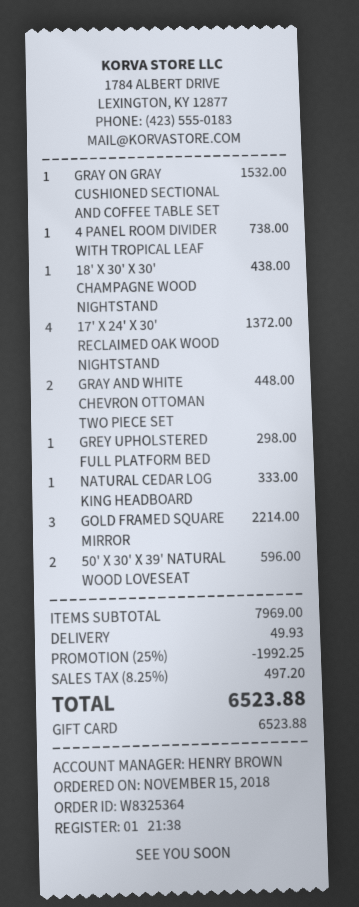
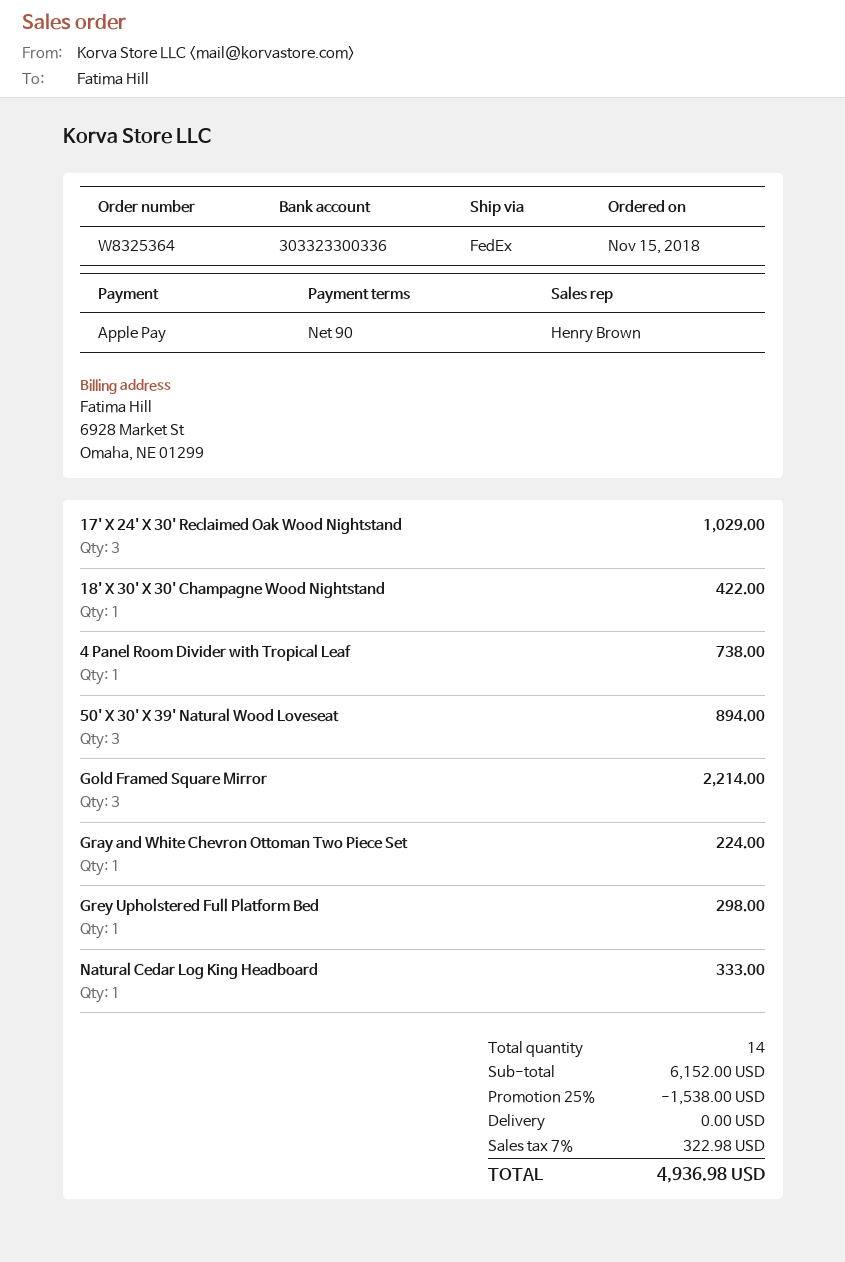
payment method: gift card -> Apple Pay
GRAY ON GRAY CUSHIONED SECTIONAL AND COFFEE TABLE SET: 1 for 1532.00 -> none
18' X 30' X 30' CHAMPAGNE WOOD NIGHTSTAND: 1 for 438.00 -> 1 for 422.00
17' X 24' X 30' RECLAIMED OAK WOOD NIGHTSTAND: 4 for 1372.00 -> 3 for 1029.00
GRAY AND WHITE CHEVRON OTTOMAN TWO PIECE SET: 2 for 448.00 -> 1 for 224.00
50' X 30' X 39' NATURAL WOOD LOVESEAT: 2 for 596.00 -> 3 for 894.00
subtotal: 7969.00 -> 6152.00
discount: 25% = 1992.25 -> 25% = 1538.00
shipping: 49.93 -> 0.00
tax: 8.25% = 497.20 -> 7% = 322.98
total: 6523.88 -> 4936.98

